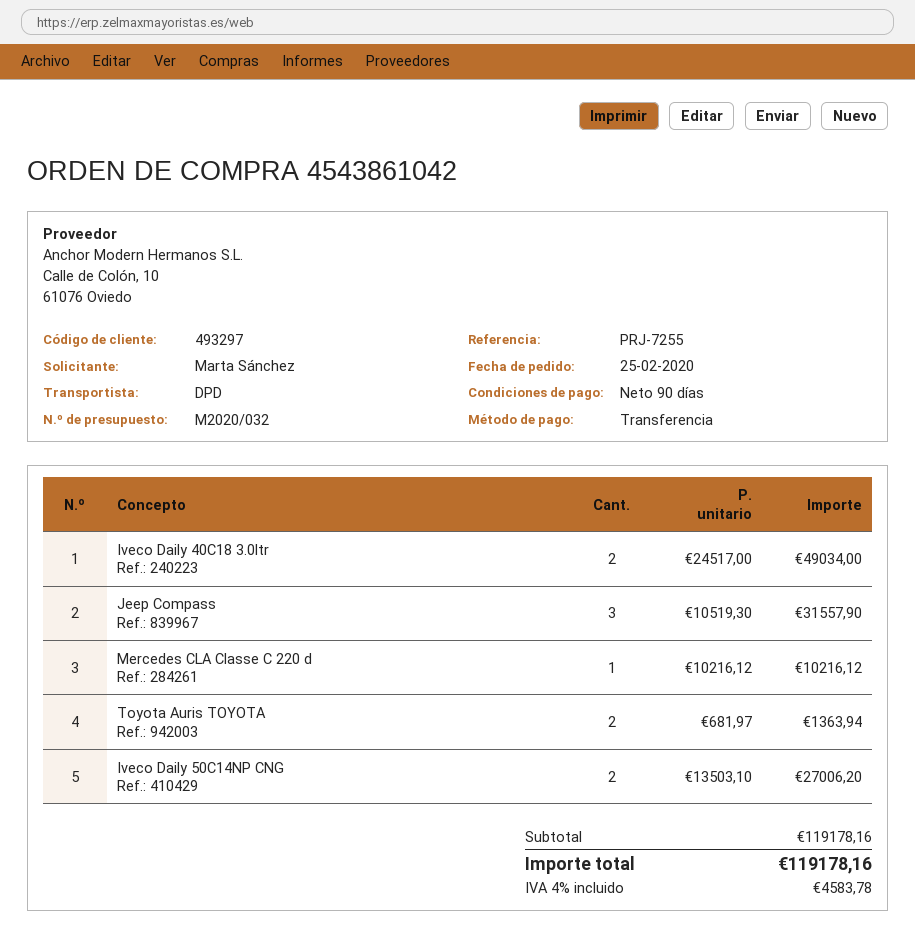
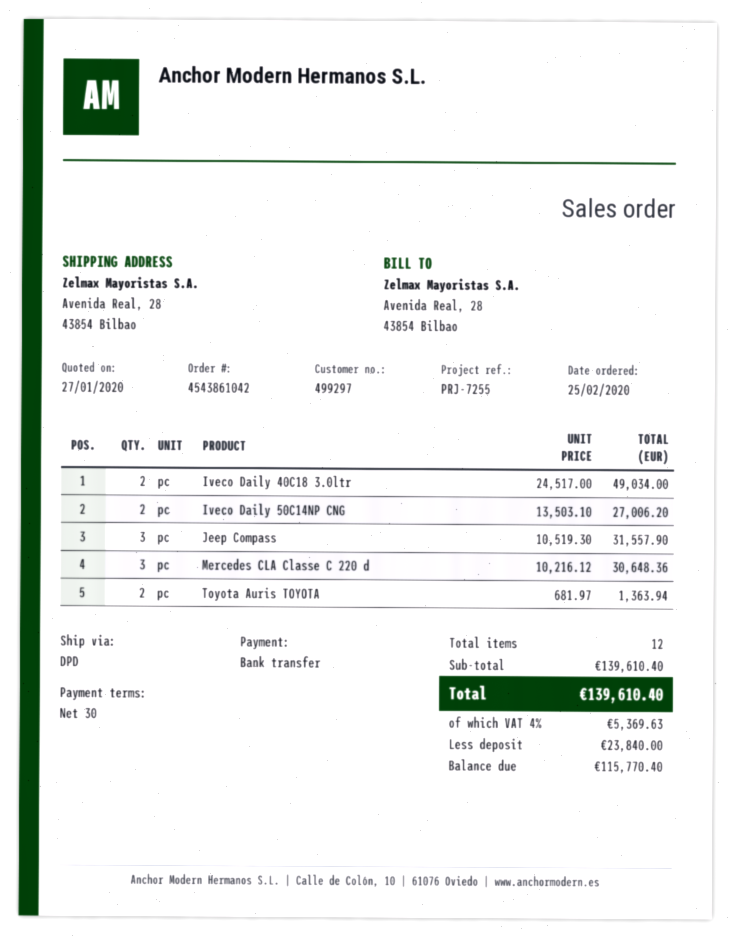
payment terms: 90 days -> 30 days
customer number: 493297 -> 499297
Mercedes CLA Classe C 220 d: 1 x 10216.12 = 10216.12 -> 3 x 10216.12 = 30648.36
subtotal: 119178.16 -> 139610.40
tax: 4% = 4583.78 -> 4% = 5369.63
total: 119178.16 -> 139610.40

